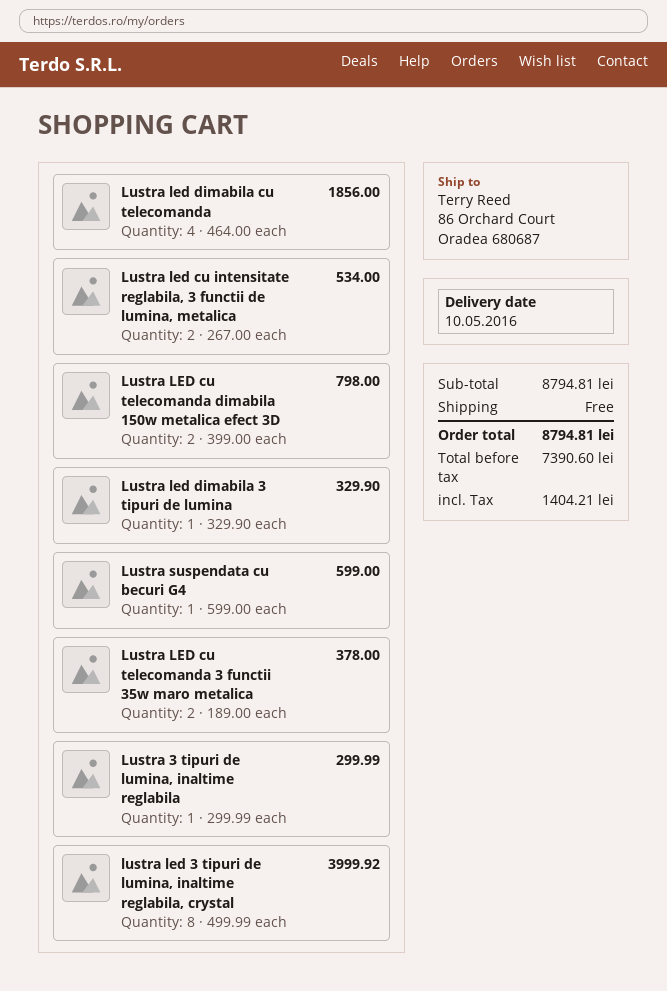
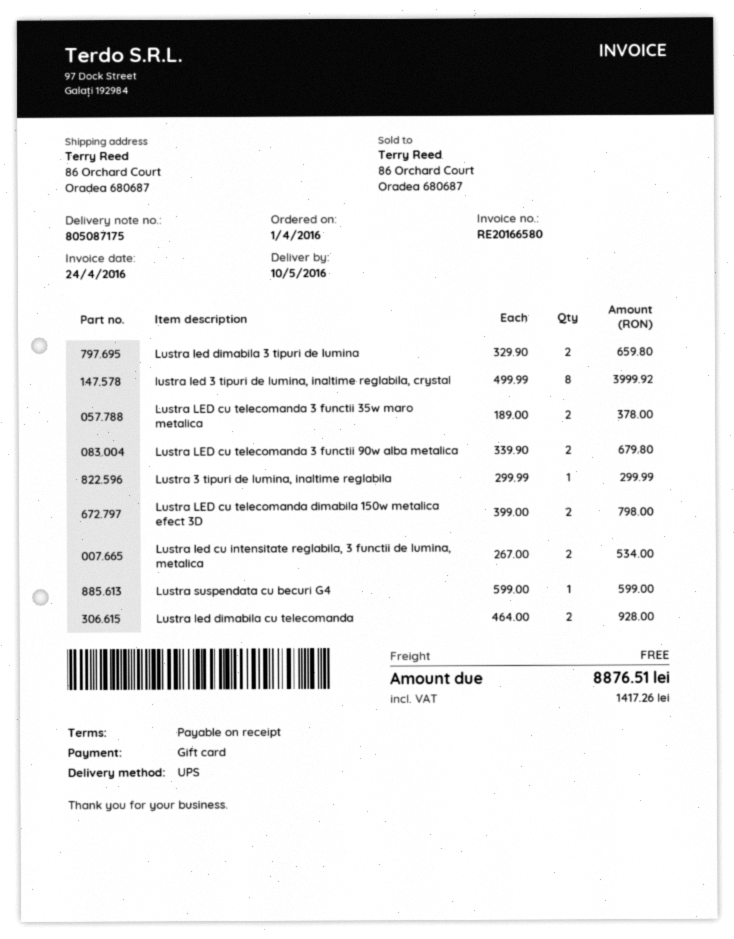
Lustra led dimabila cu telecomanda: 4 x 464.00 = 1856.00 -> 2 x 464.00 = 928.00
Lustra led dimabila 3 tipuri de lumina: 1 x 329.90 = 329.90 -> 2 x 329.90 = 659.80
Lustra LED cu telecomanda 3 functii 90w alba metalica: none -> 2 x 339.90 = 679.80
tax: 1404.21 -> 1417.26
total: 8794.81 -> 8876.51

